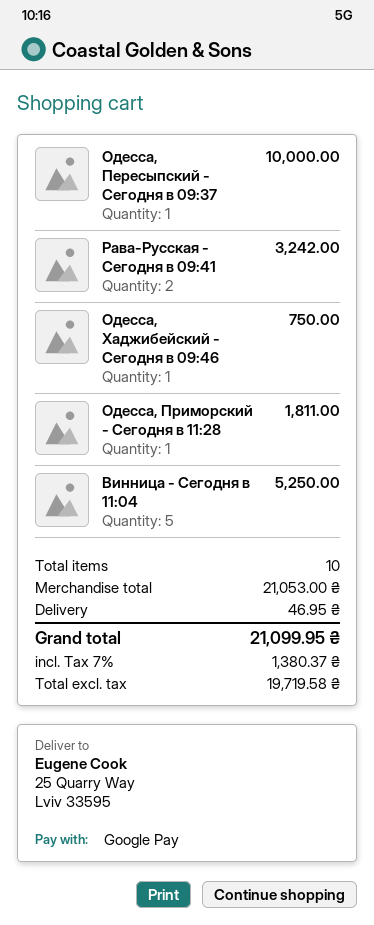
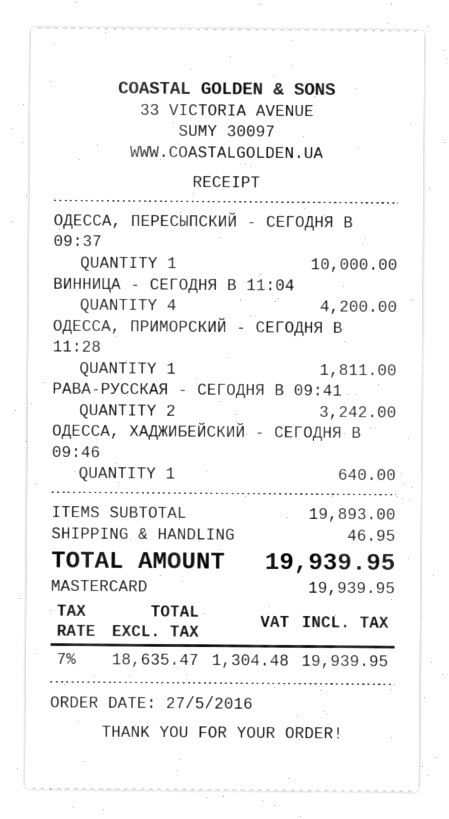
payment method: Google Pay -> Mastercard
Одесса, Хаджибейский - Сегодня в 09:46: 1 for 750.00 -> 1 for 640.00
Винница - Сегодня в 11:04: 5 for 5250.00 -> 4 for 4200.00
subtotal: 21053.00 -> 19893.00
net: 19719.58 -> 18635.47
tax: 7% = 1380.37 -> 7% = 1304.48
total: 21099.95 -> 19939.95

